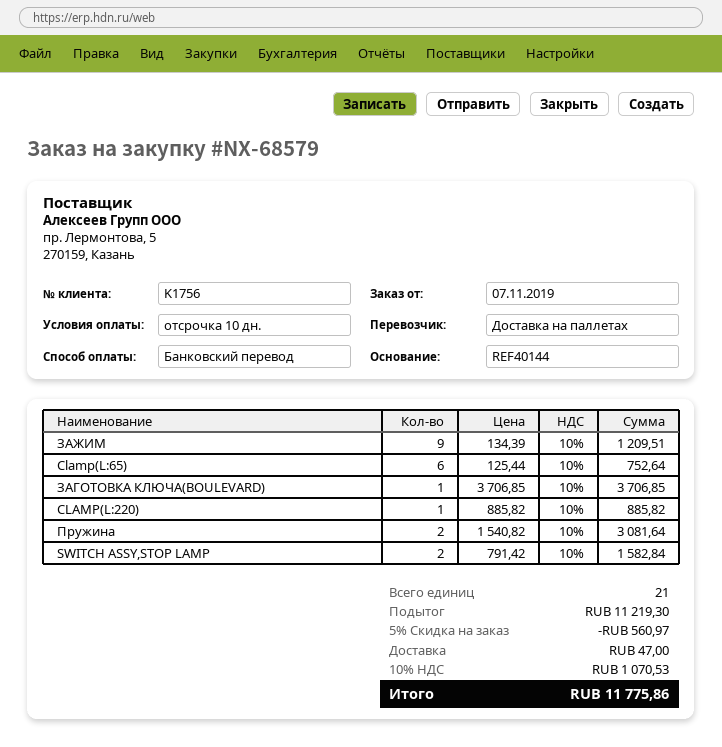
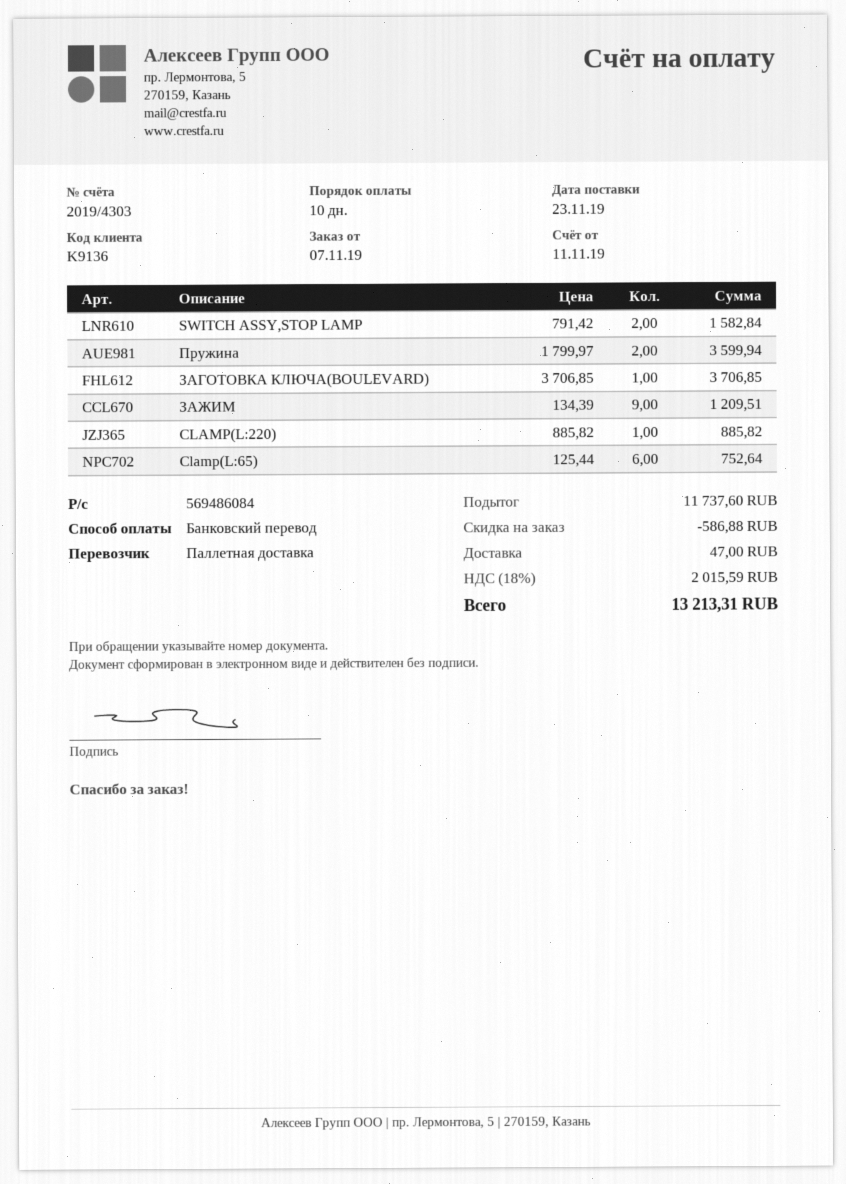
customer number: K1756 -> K9136
Пружина: 2 x 1540.82 = 3081.64 -> 2 x 1799.97 = 3599.94
subtotal: 11219.30 -> 11737.60
discount: 560.97 -> 586.88
tax: 10% = 1070.53 -> 18% = 2015.59
total: 11775.86 -> 13213.31

